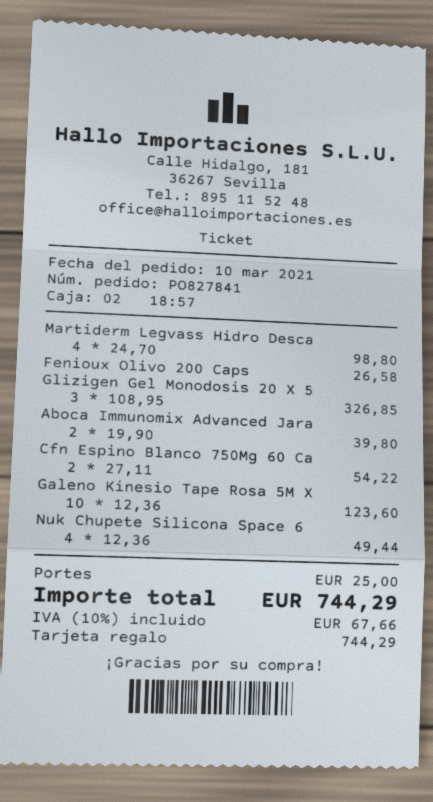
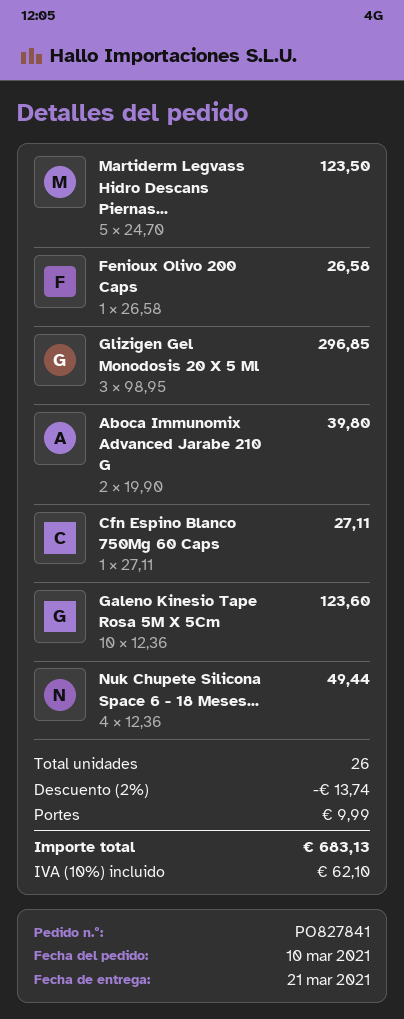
Martiderm Legvass Hidro Desca: 4 x 24.70 = 98.80 -> 5 x 24.70 = 123.50
Glizigen Gel Monodosis 20 X 5: 3 x 108.95 = 326.85 -> 3 x 98.95 = 296.85
Cfn Espino Blanco 750Mg 60 Ca: 2 x 27.11 = 54.22 -> 1 x 27.11 = 27.11
discount: none -> 2% = 13.74
shipping: 25.00 -> 9.99
tax: 10% = 67.66 -> 10% = 62.10
total: 744.29 -> 683.13

